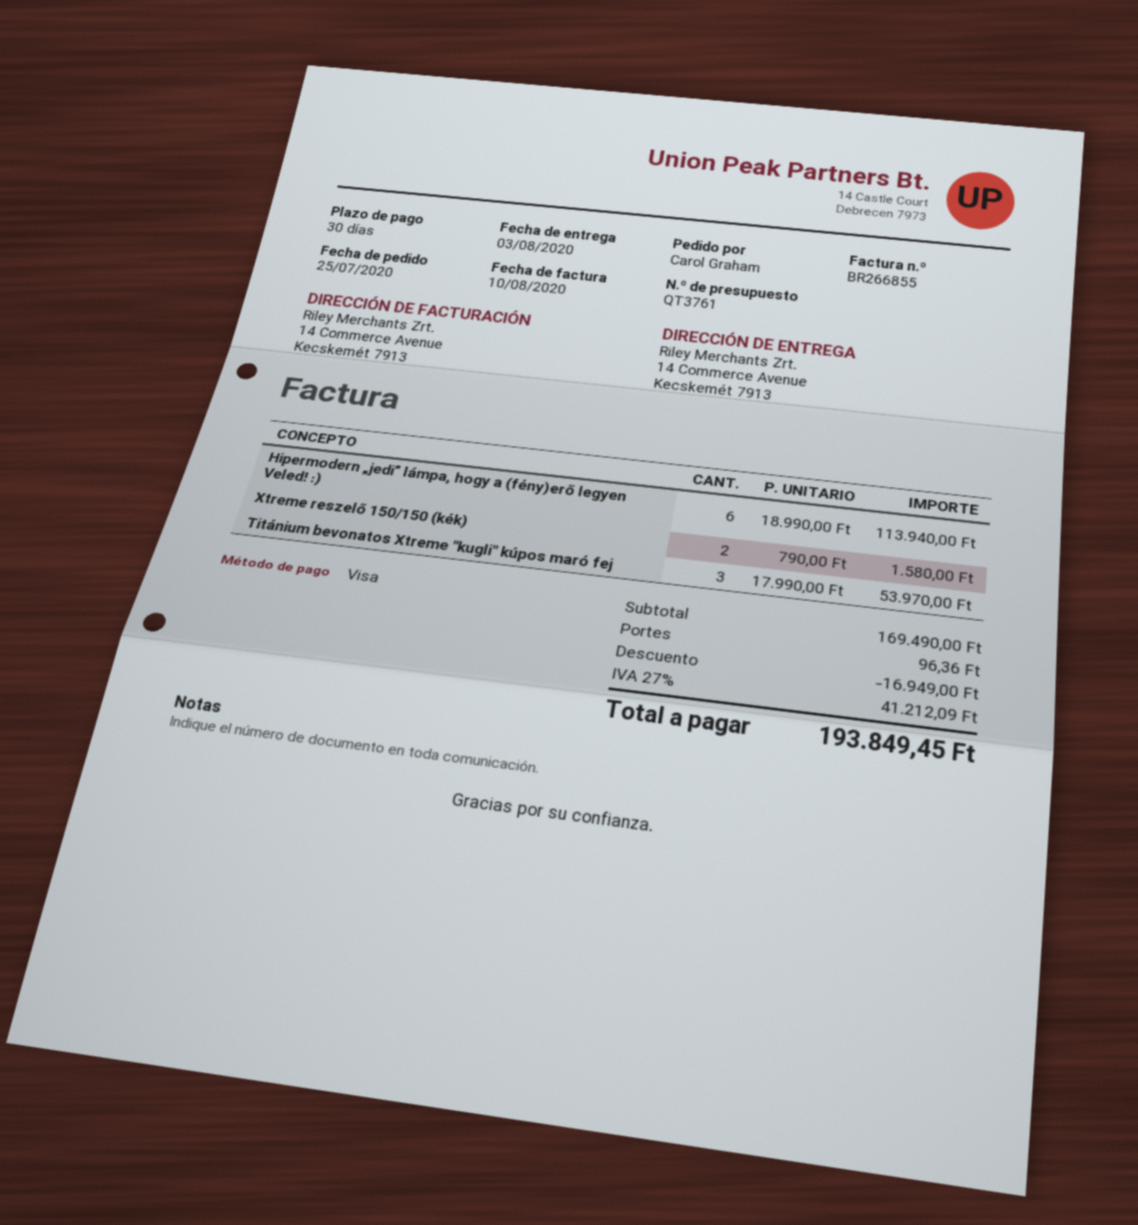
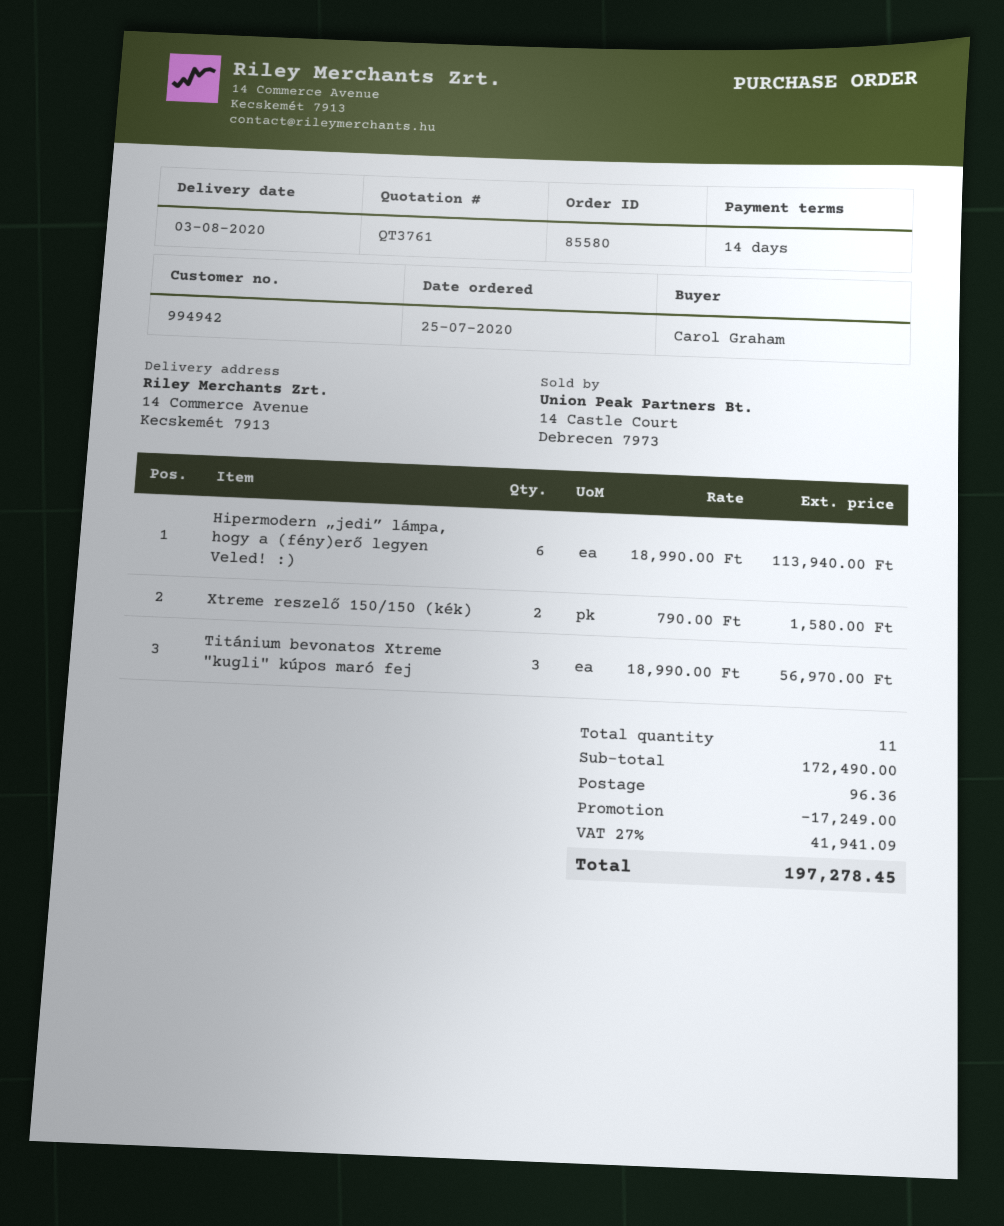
payment terms: 30 days -> 14 days
Titánium bevonatos Xtreme "kugli" kúpos maró fej: 3 x 17990.00 = 53970.00 -> 3 x 18990.00 = 56970.00
subtotal: 169490.00 -> 172490.00
discount: 16949.00 -> 17249.00
tax: 27% = 41212.09 -> 27% = 41941.09
total: 193849.45 -> 197278.45

